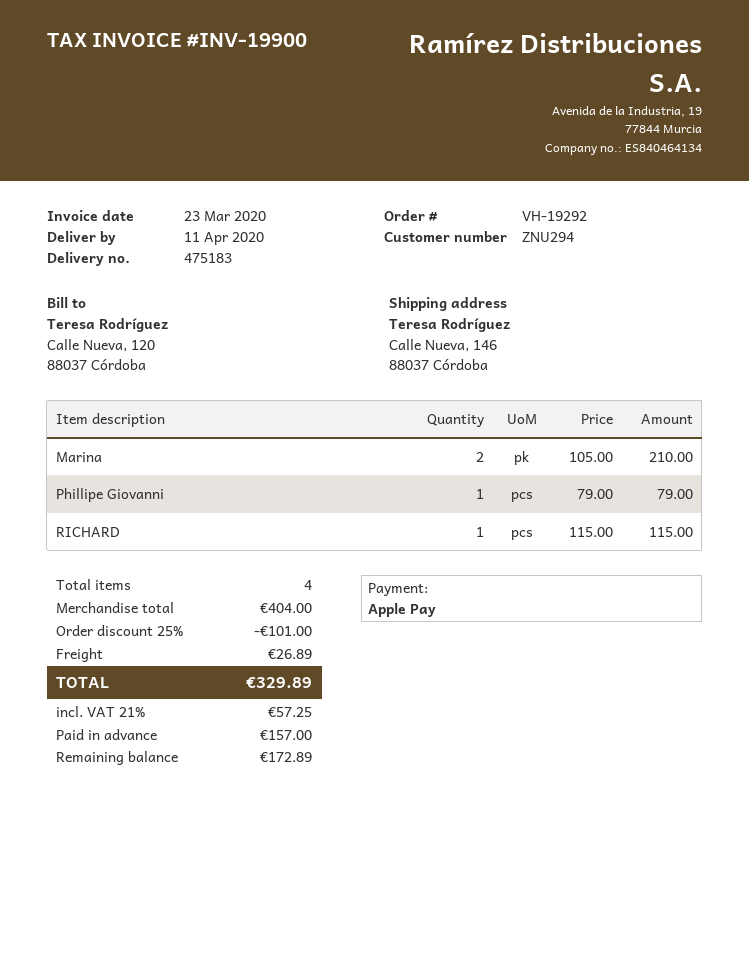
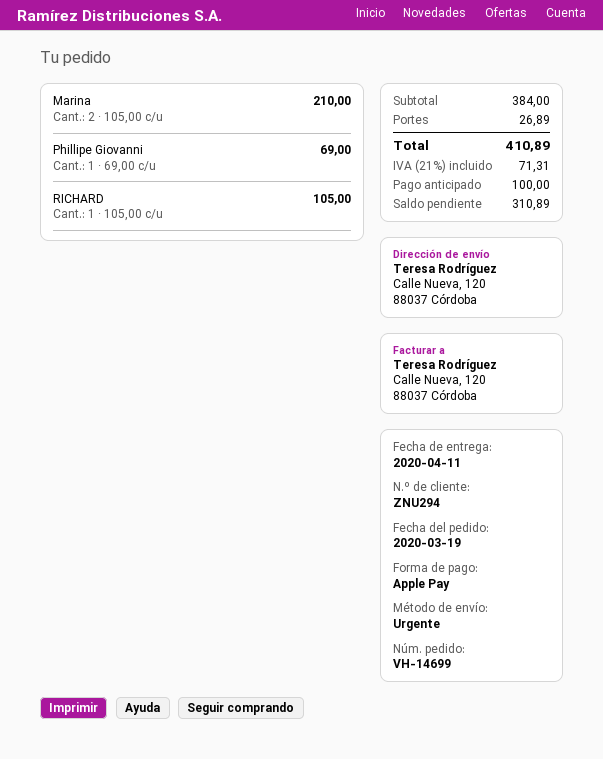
order number: VH-19292 -> VH-14699
ship to: Calle Nueva, 146, 88037 Córdoba -> Calle Nueva, 120, 88037 Córdoba
Phillipe Giovanni: 1 x 79.00 = 79.00 -> 1 x 69.00 = 69.00
RICHARD: 1 x 115.00 = 115.00 -> 1 x 105.00 = 105.00
subtotal: 404.00 -> 384.00
discount: 25% = 101.00 -> none
tax: 21% = 57.25 -> 21% = 71.31
total: 329.89 -> 410.89
deposit: 157.00 -> 100.00
balance: 172.89 -> 310.89

